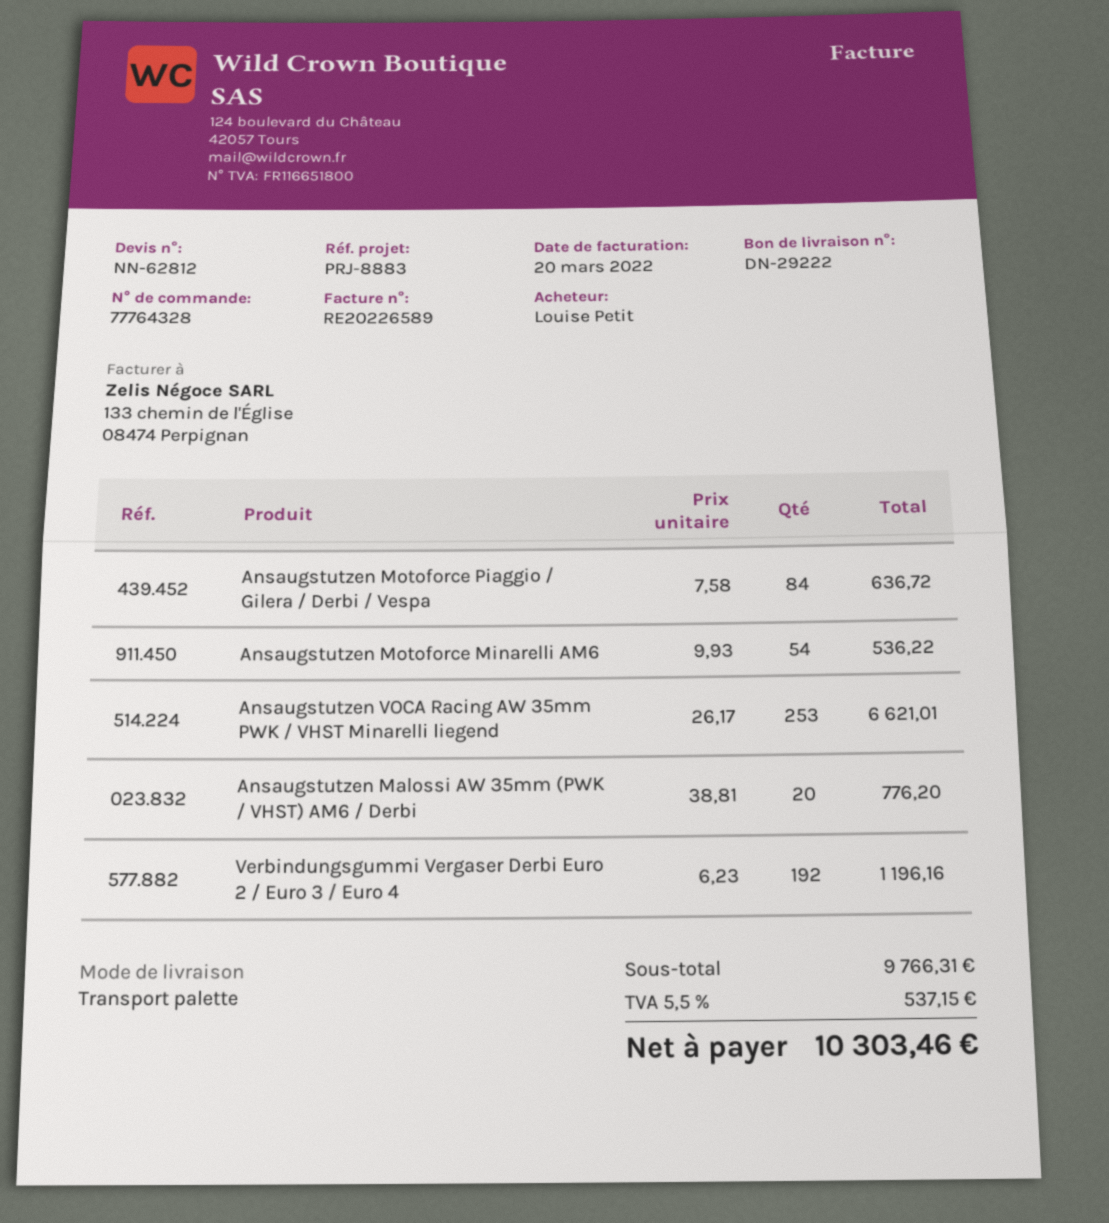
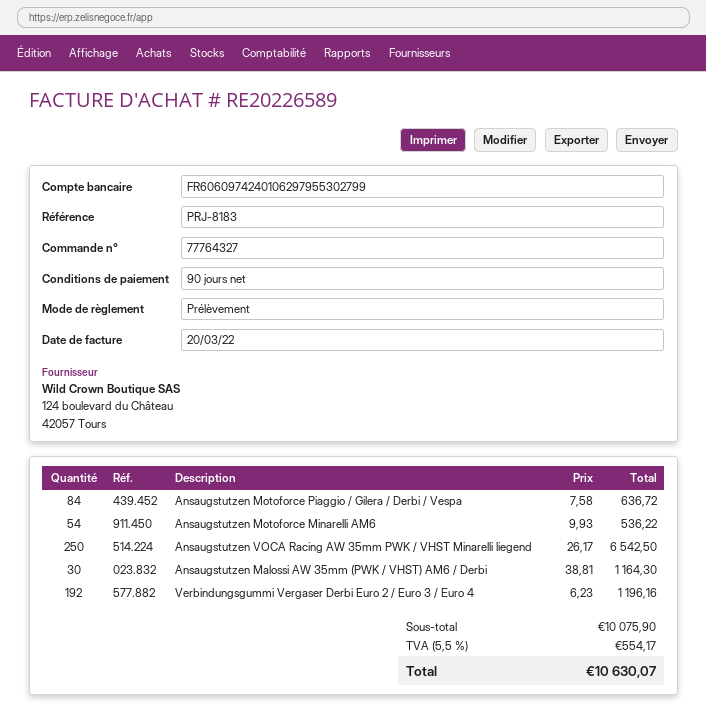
order number: 77764328 -> 77764327
reference: PRJ-8883 -> PRJ-8183
Ansaugstutzen VOCA Racing AW 35mm PWK / VHST Minarelli liegend: 253 x 26.17 = 6621.01 -> 250 x 26.17 = 6542.50
Ansaugstutzen Malossi AW 35mm (PWK / VHST) AM6 / Derbi: 20 x 38.81 = 776.20 -> 30 x 38.81 = 1164.30
subtotal: 9766.31 -> 10075.90
tax: 5.5% = 537.15 -> 5.5% = 554.17
total: 10303.46 -> 10630.07

